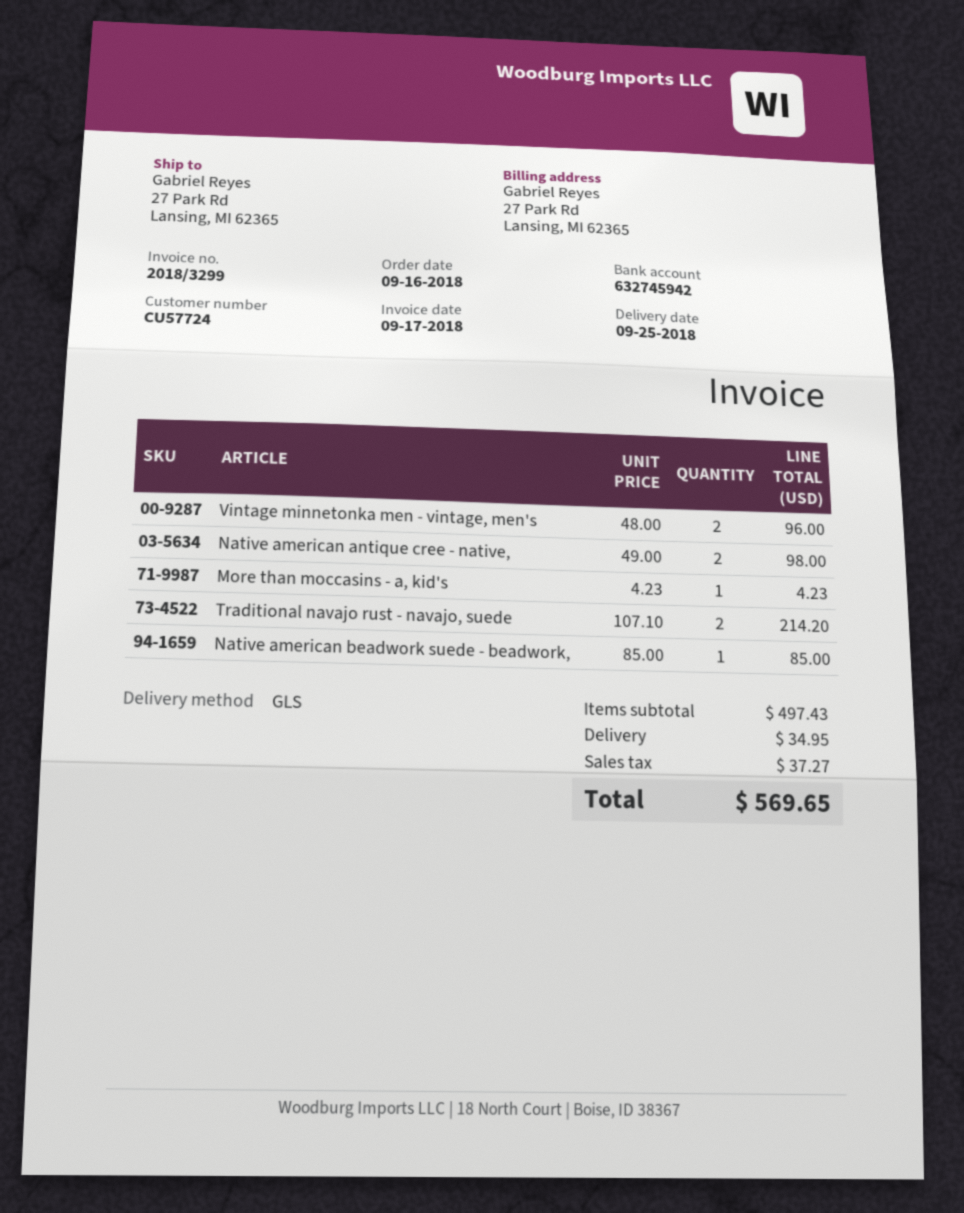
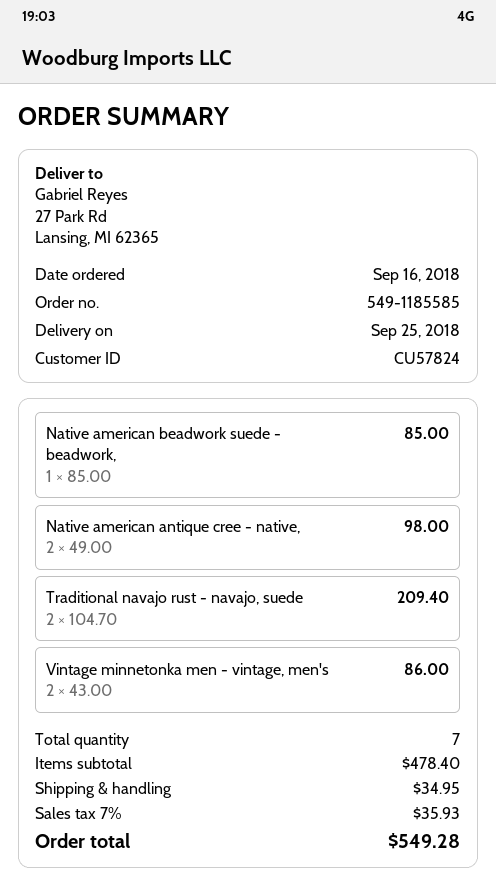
customer number: CU57724 -> CU57824
Vintage minnetonka men - vintage, men's: 2 x 48.00 = 96.00 -> 2 x 43.00 = 86.00
More than moccasins - a, kid's: 1 x 4.23 = 4.23 -> none
Traditional navajo rust - navajo, suede: 2 x 107.10 = 214.20 -> 2 x 104.70 = 209.40
subtotal: 497.43 -> 478.40
tax: 37.27 -> 35.93
total: 569.65 -> 549.28

